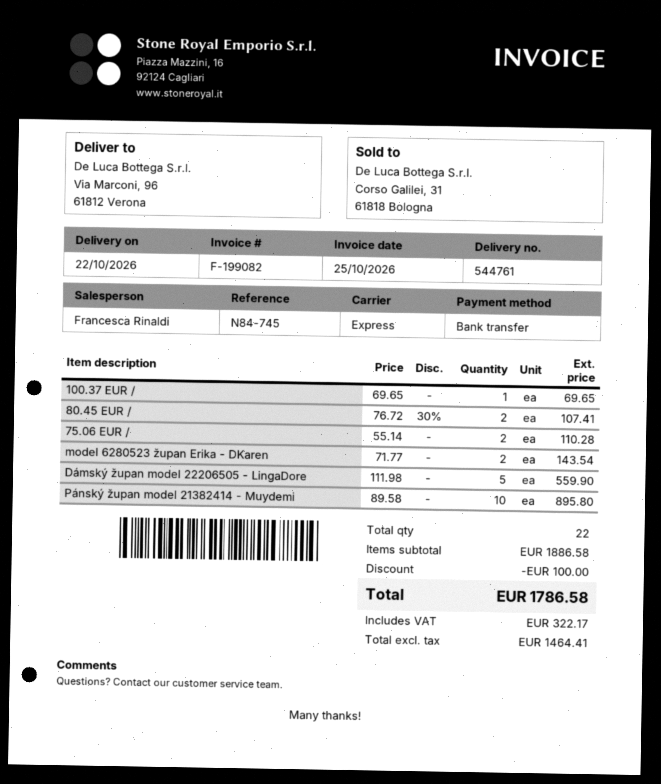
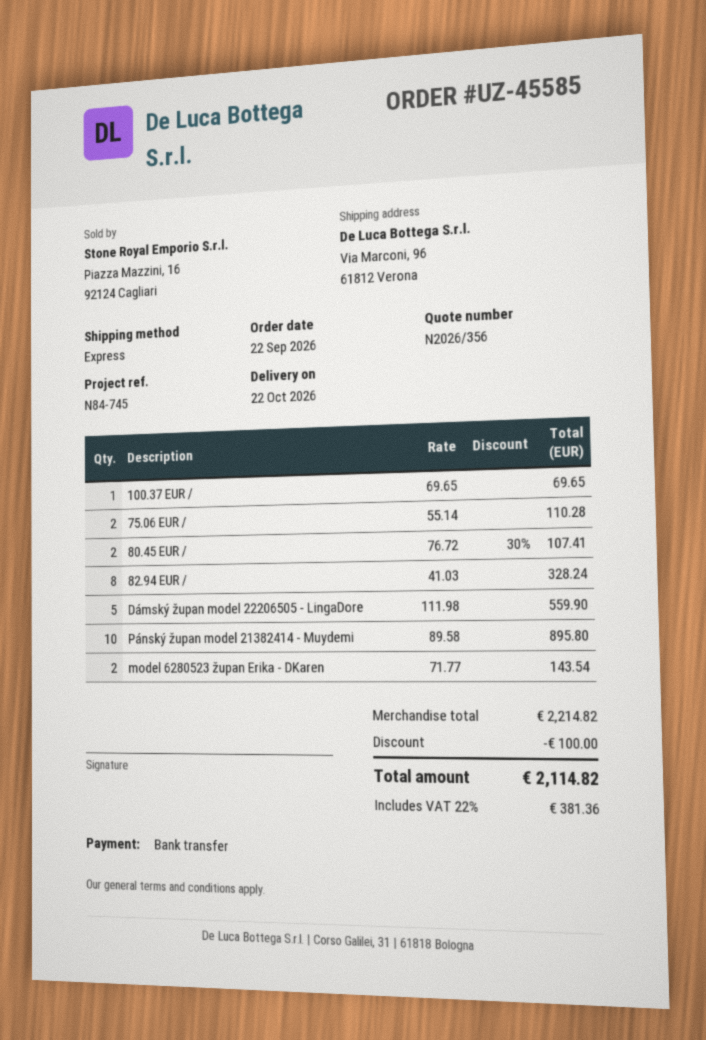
82.94 EUR /: none -> 8 x 41.03 = 328.24
subtotal: 1886.58 -> 2214.82
tax: 322.17 -> 381.36
total: 1786.58 -> 2114.82

